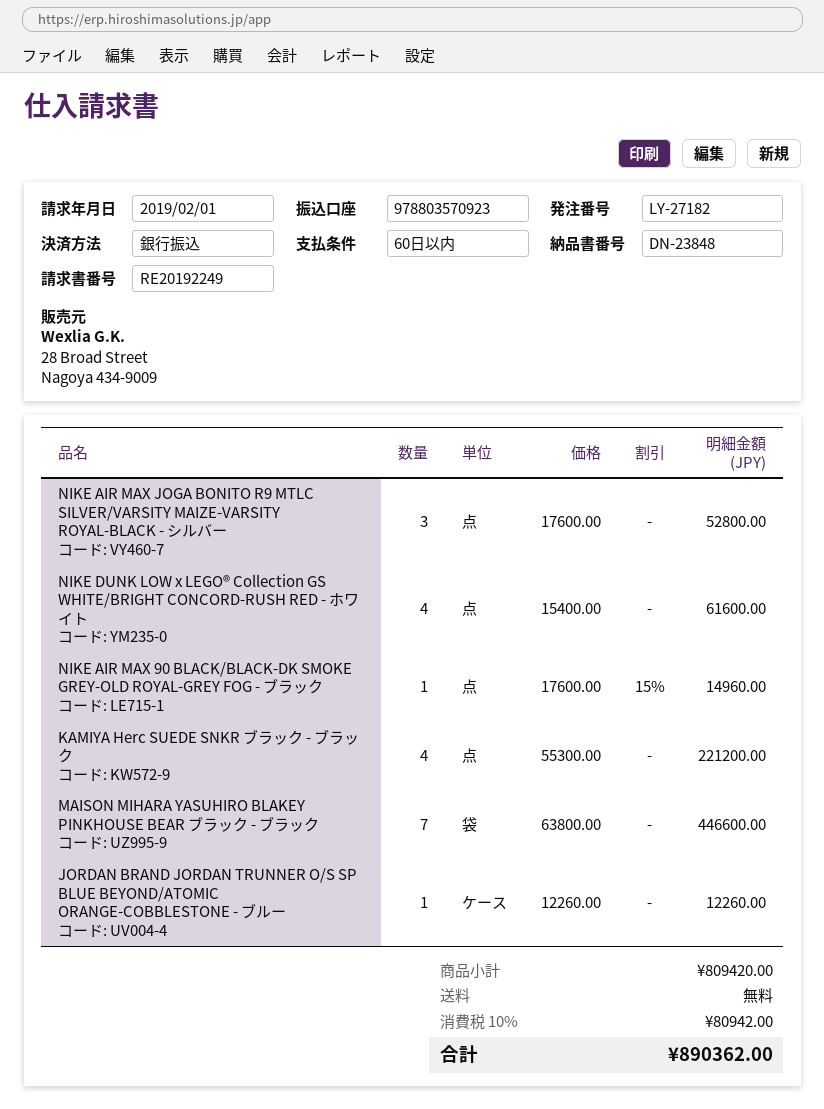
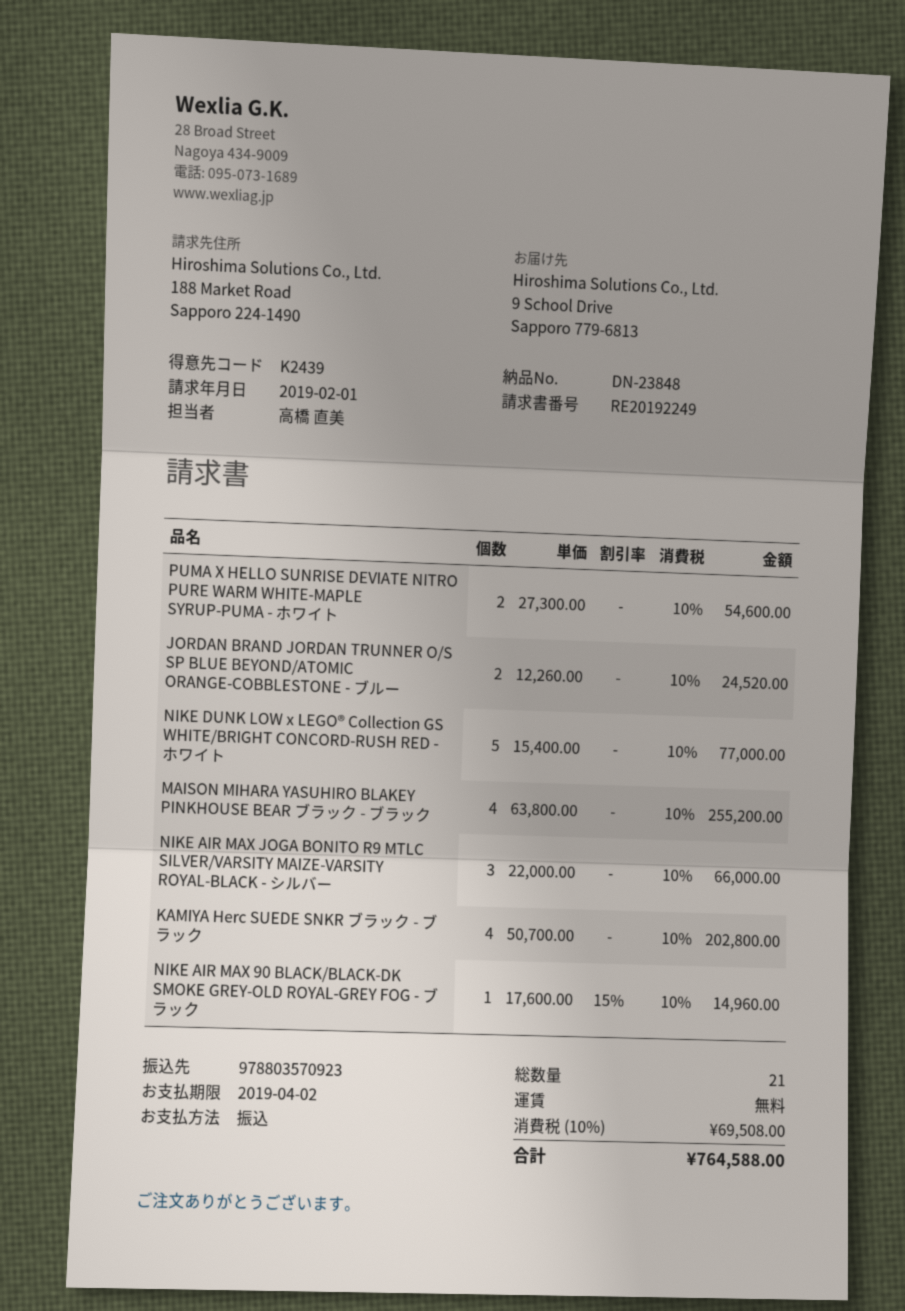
NIKE AIR MAX JOGA BONITO R9 MTLC SILVER/VARSITY MAIZE-VARSITY ROYAL-BLACK - シルバー: 3 x 17600.00 = 52800.00 -> 3 x 22000.00 = 66000.00
NIKE DUNK LOW x LEGO® Collection GS WHITE/BRIGHT CONCORD-RUSH RED - ホワイト: 4 x 15400.00 = 61600.00 -> 5 x 15400.00 = 77000.00
KAMIYA Herc SUEDE SNKR ブラック - ブラック: 4 x 55300.00 = 221200.00 -> 4 x 50700.00 = 202800.00
MAISON MIHARA YASUHIRO BLAKEY PINKHOUSE BEAR ブラック - ブラック: 7 x 63800.00 = 446600.00 -> 4 x 63800.00 = 255200.00
JORDAN BRAND JORDAN TRUNNER O/S SP BLUE BEYOND/ATOMIC ORANGE-COBBLESTONE - ブルー: 1 x 12260.00 = 12260.00 -> 2 x 12260.00 = 24520.00
PUMA X HELLO SUNRISE DEVIATE NITRO PURE WARM WHITE-MAPLE SYRUP-PUMA - ホワイト: none -> 2 x 27300.00 = 54600.00
tax: 10% = 80942.00 -> 10% = 69508.00
total: 890362.00 -> 764588.00

